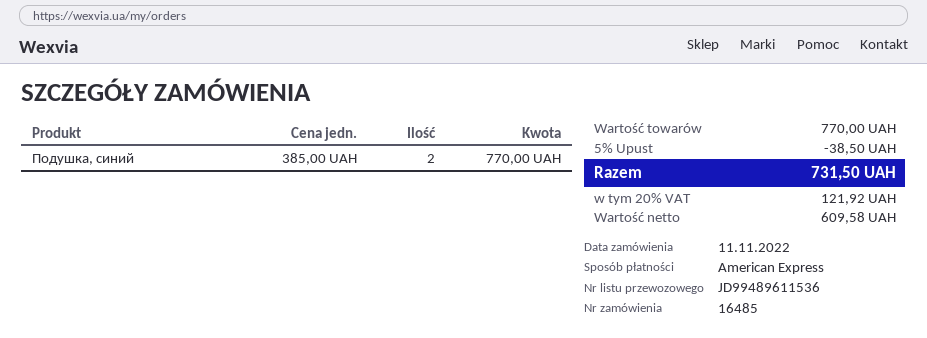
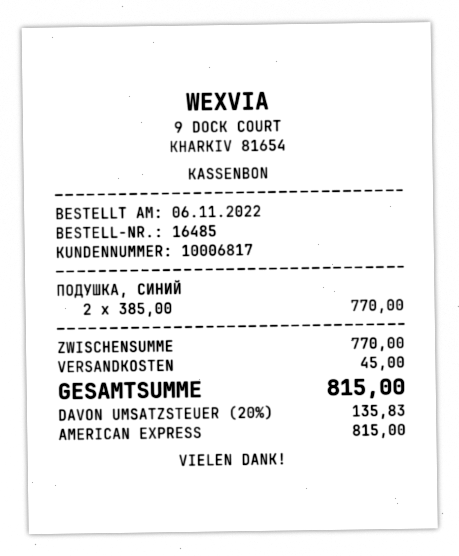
order date: 2022-11-11 -> 2022-11-06
discount: 5% = 38.50 -> none
shipping: none -> 45.00
tax: 20% = 121.92 -> 20% = 135.83
total: 731.50 -> 815.00

